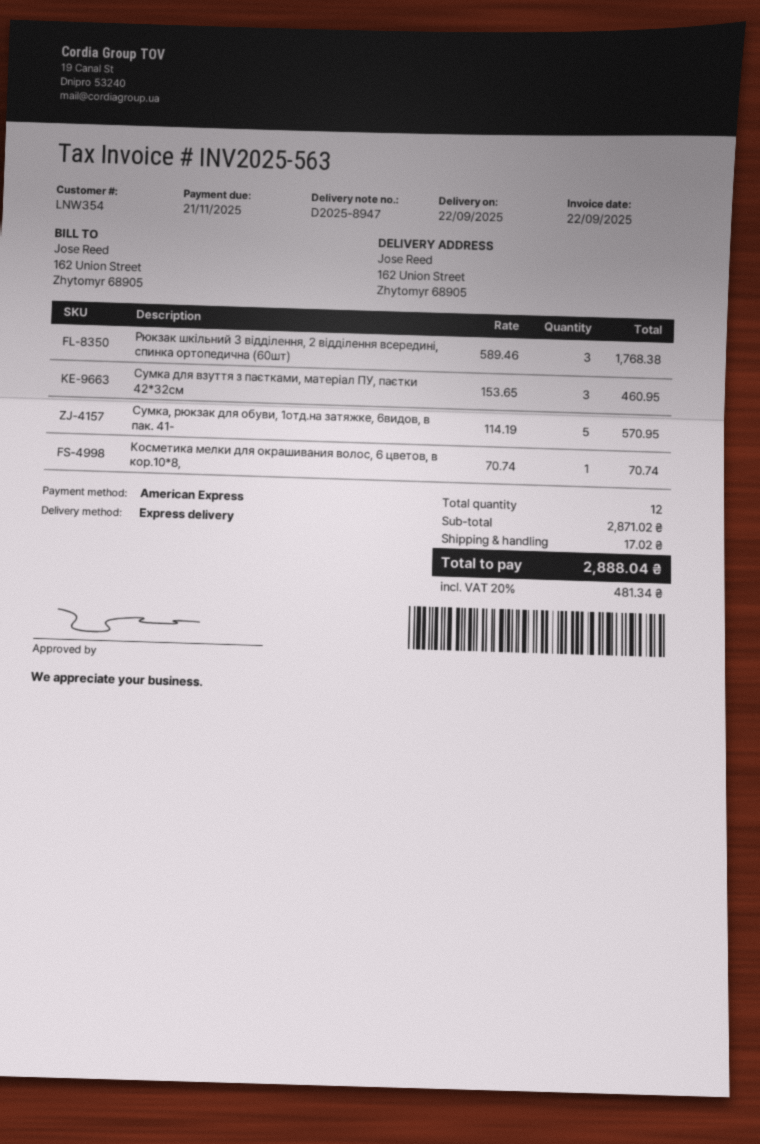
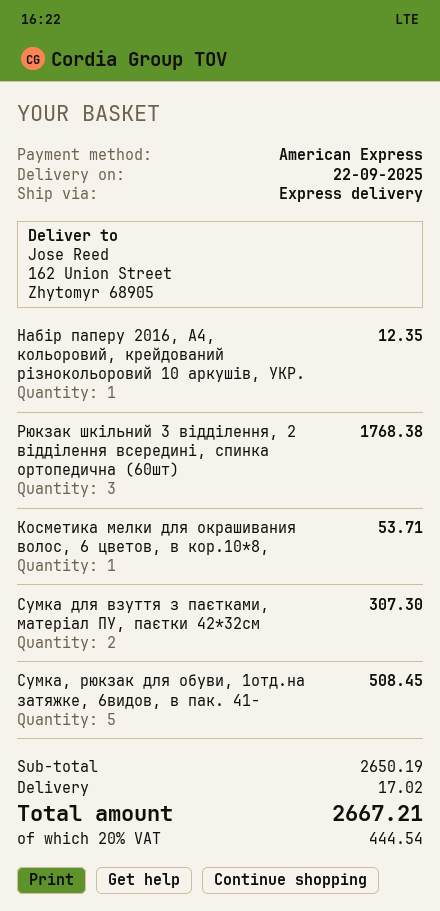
Сумка для взуття з паєтками, матеріал ПУ, паєтки 42*32см: 3 for 460.95 -> 2 for 307.30
Сумка, рюкзак для обуви, 1отд.на затяжке, 6видов, в пак. 41-: 5 for 570.95 -> 5 for 508.45
Косметика мелки для окрашивания волос, 6 цветов, в кор.10*8,: 1 for 70.74 -> 1 for 53.71
Набір паперу 2016, А4, кольоровий, крейдований різнокольоровий 10 аркушів, УКР.: none -> 1 for 12.35
subtotal: 2871.02 -> 2650.19
tax: 20% = 481.34 -> 20% = 444.54
total: 2888.04 -> 2667.21

